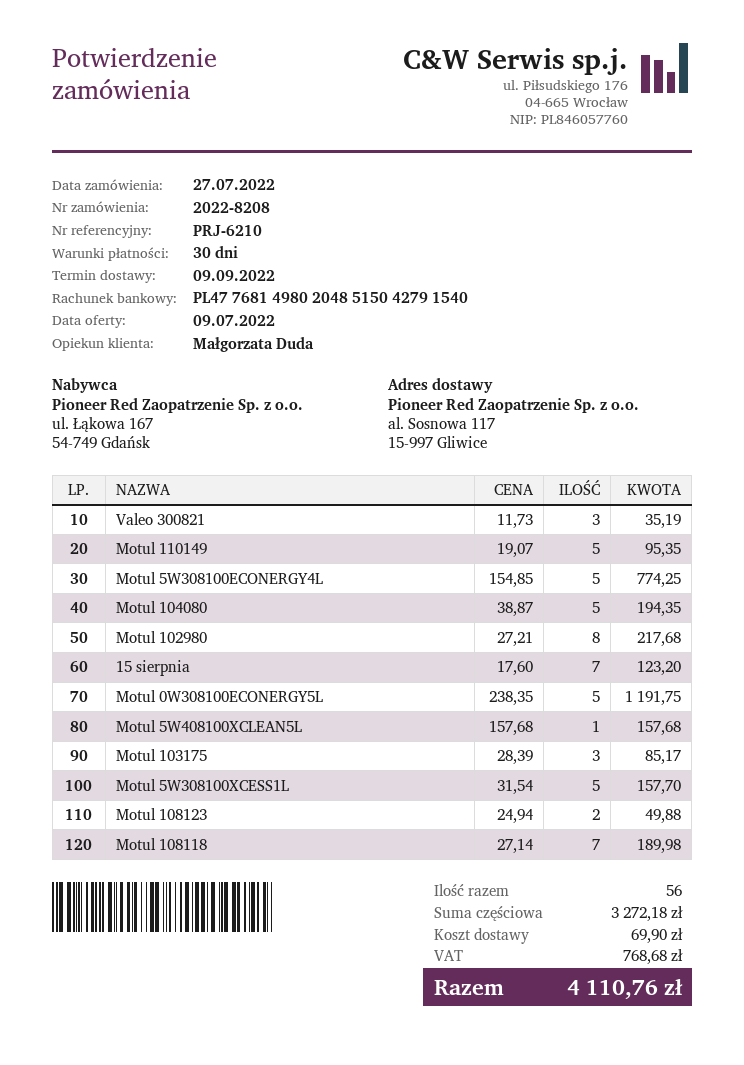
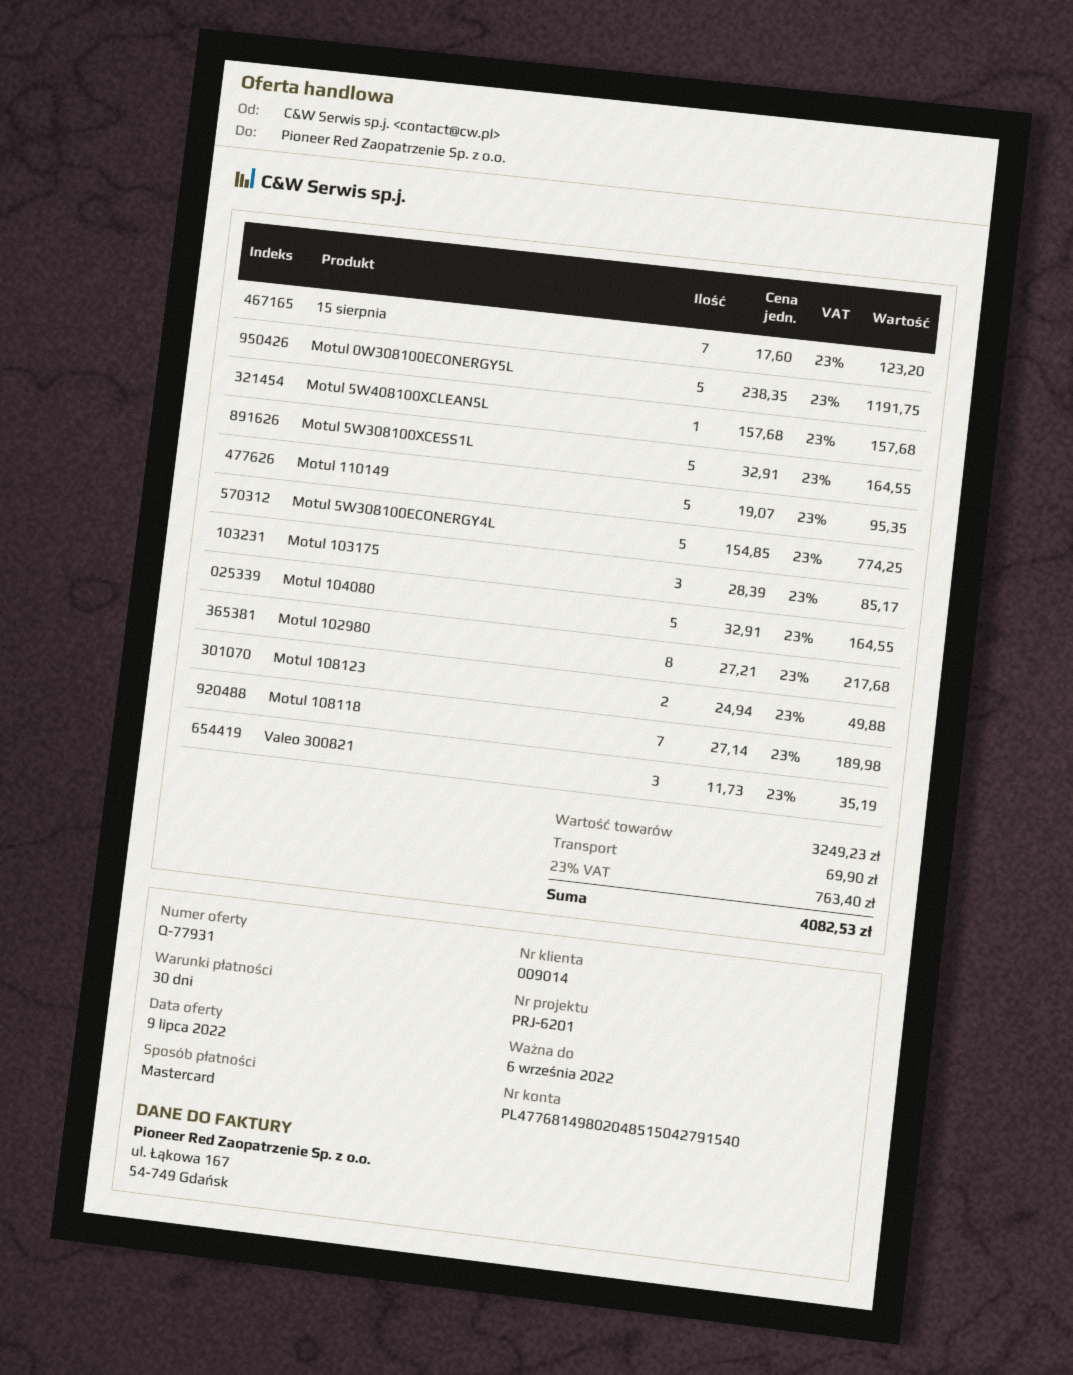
reference: PRJ-6210 -> PRJ-6201
Motul 104080: 5 x 38.87 = 194.35 -> 5 x 32.91 = 164.55
Motul 5W308100XCESS1L: 5 x 31.54 = 157.70 -> 5 x 32.91 = 164.55
subtotal: 3272.18 -> 3249.23
tax: 768.68 -> 763.40
total: 4110.76 -> 4082.53

